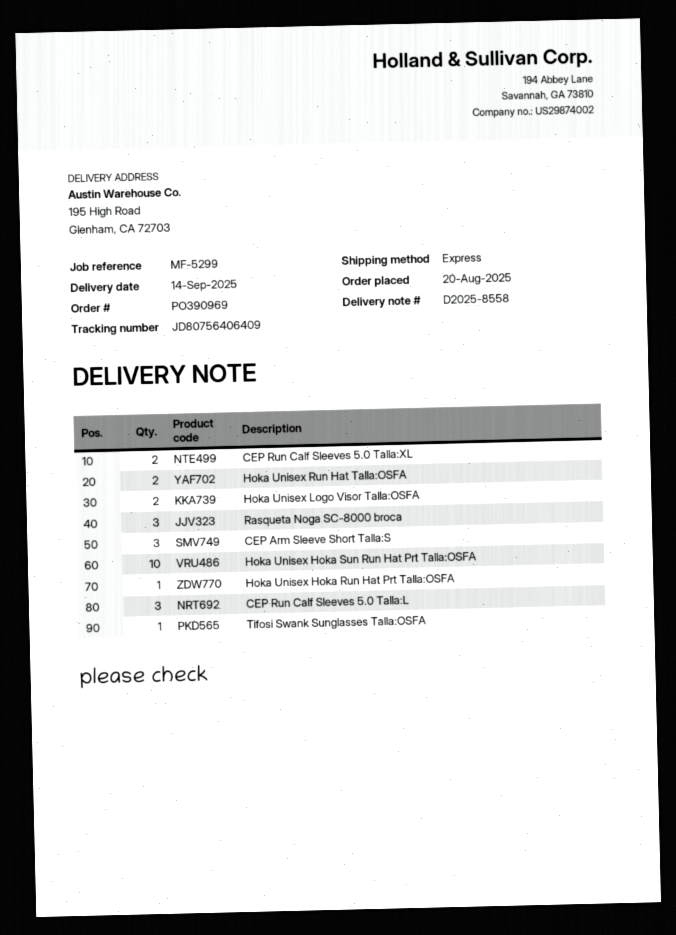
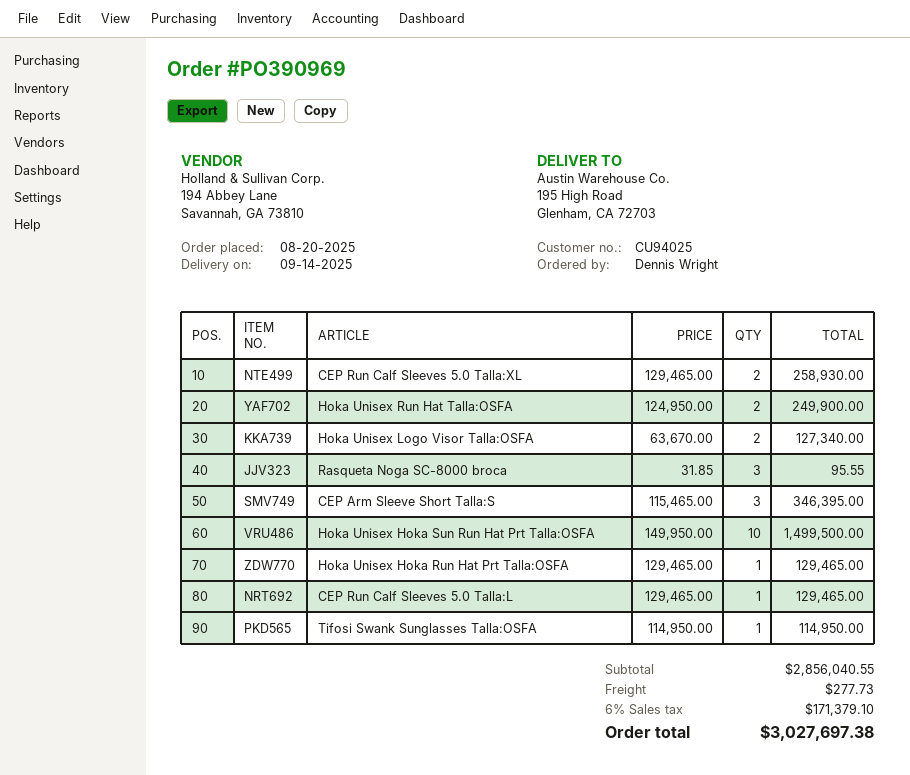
CEP Run Calf Sleeves 5.0 Talla:L: 3 -> 1

